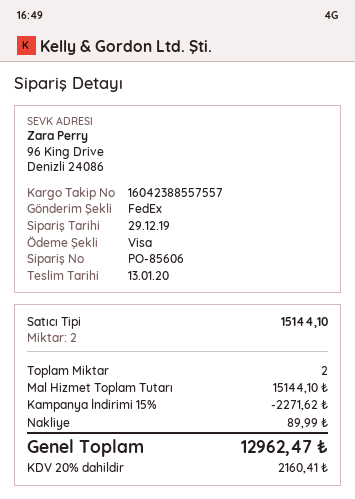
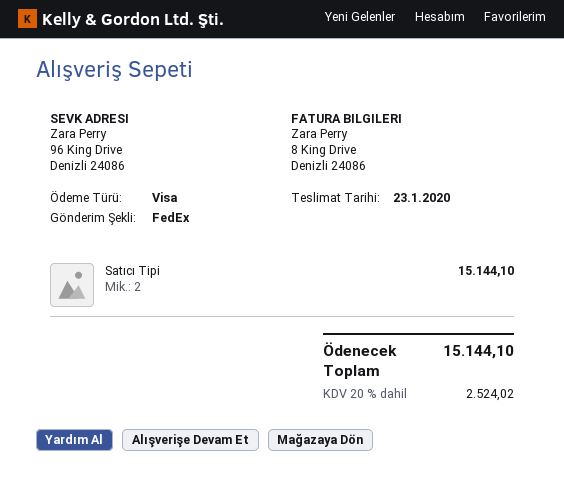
delivery date: 2020-01-13 -> 2020-01-23
discount: 15% = 2271.62 -> none
shipping: 89.99 -> none
tax: 20% = 2160.41 -> 20% = 2524.02
total: 12962.47 -> 15144.10

